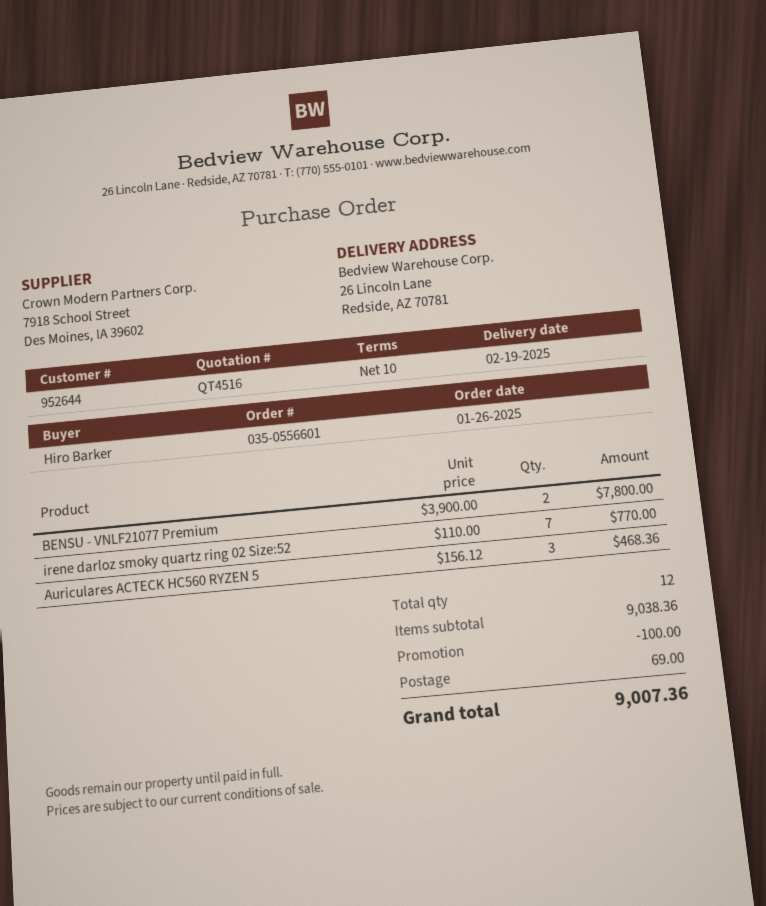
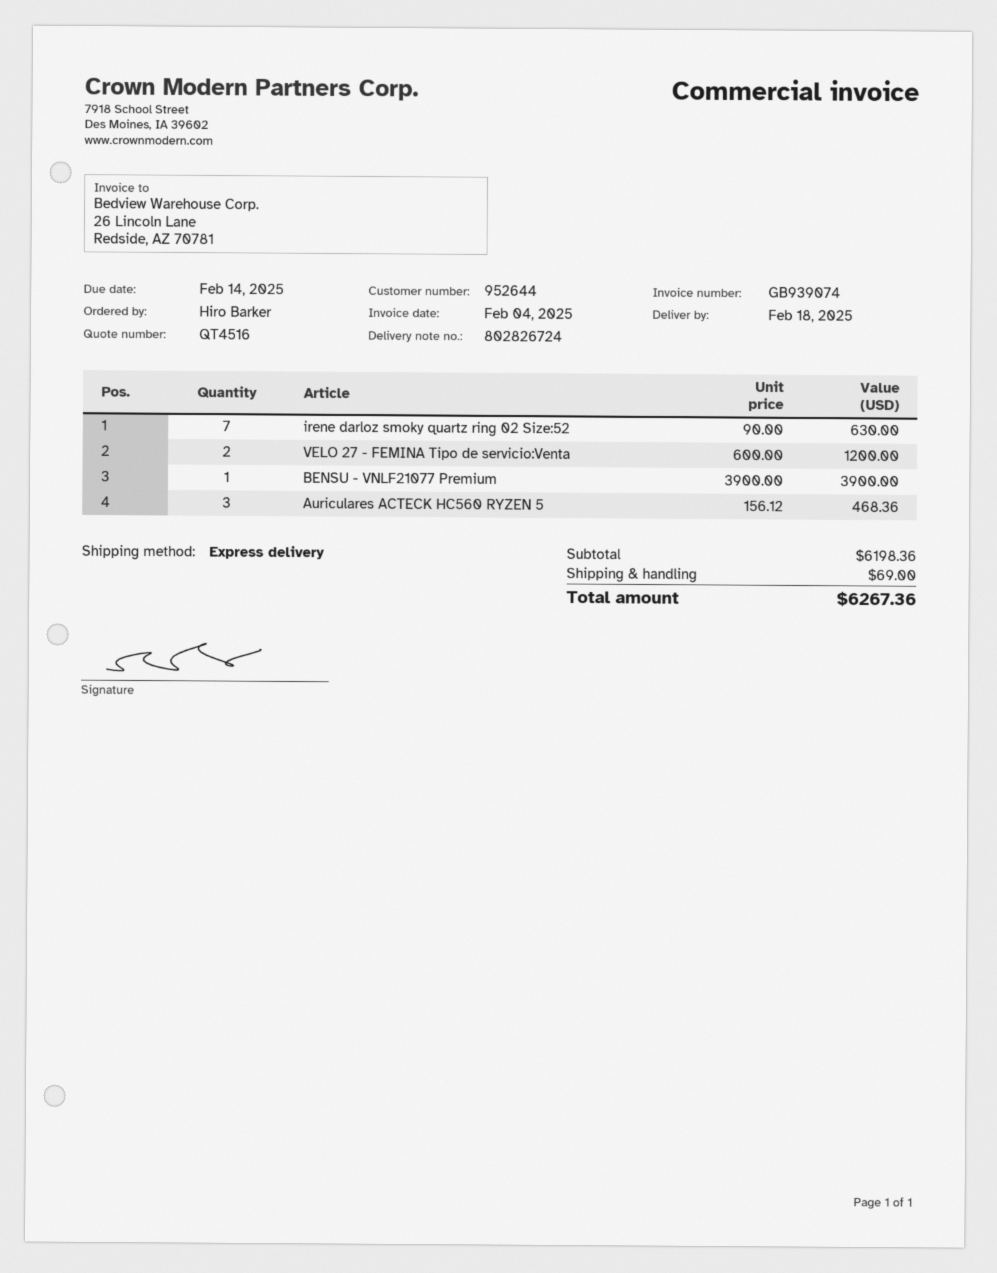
delivery date: 2025-02-19 -> 2025-02-18
BENSU - VNLF21077 Premium: 2 x 3900.00 = 7800.00 -> 1 x 3900.00 = 3900.00
irene darloz smoky quartz ring 02 Size:52: 7 x 110.00 = 770.00 -> 7 x 90.00 = 630.00
VELO 27 - FEMINA Tipo de servicio:Venta: none -> 2 x 600.00 = 1200.00
subtotal: 9038.36 -> 6198.36
discount: 100.00 -> none
total: 9007.36 -> 6267.36

